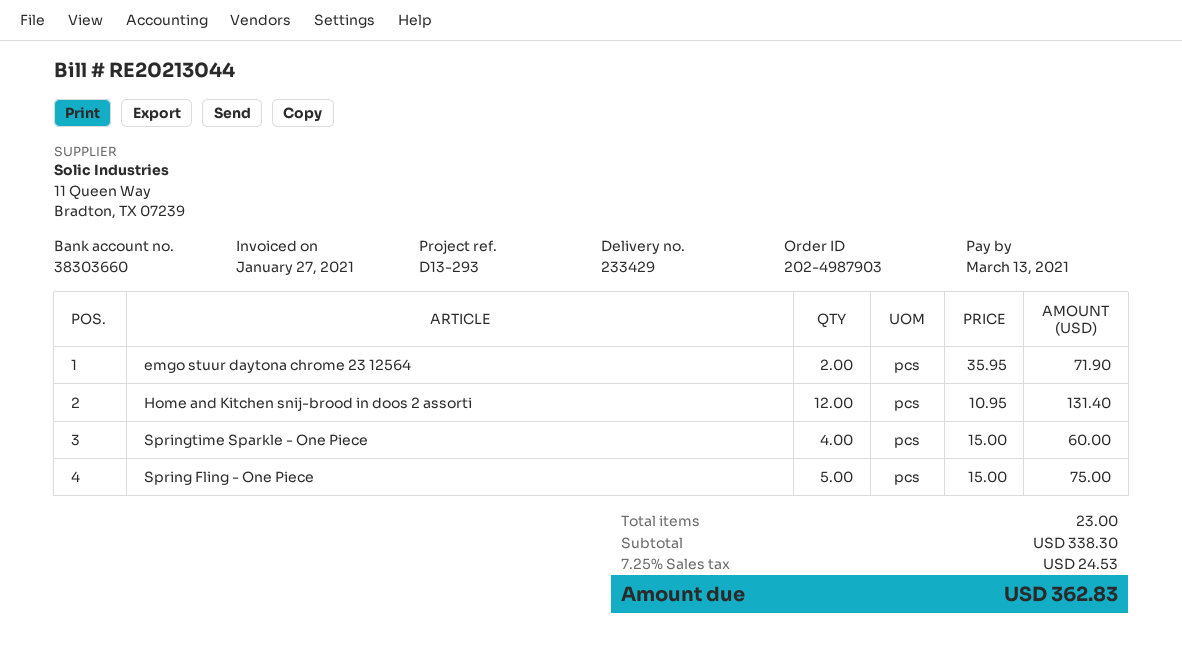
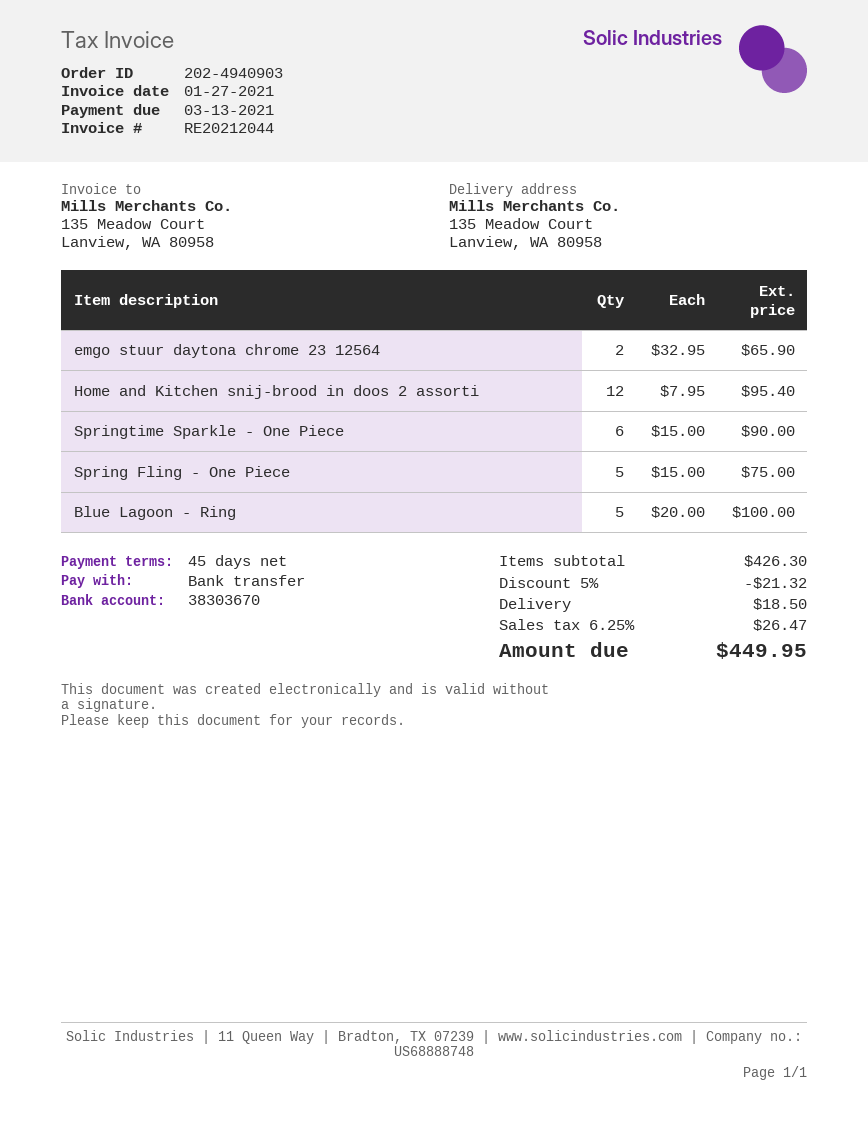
order number: 202-4987903 -> 202-4940903
invoice number: RE20213044 -> RE20212044
bank account: 38303660 -> 38303670
emgo stuur daytona chrome 23 12564: 2 x 35.95 = 71.90 -> 2 x 32.95 = 65.90
Home and Kitchen snij-brood in doos 2 assorti: 12 x 10.95 = 131.40 -> 12 x 7.95 = 95.40
Springtime Sparkle - One Piece: 4 x 15.00 = 60.00 -> 6 x 15.00 = 90.00
Blue Lagoon - Ring: none -> 5 x 20.00 = 100.00
subtotal: 338.30 -> 426.30
discount: none -> 5% = 21.32
shipping: none -> 18.50
tax: 7.25% = 24.53 -> 6.25% = 26.47
total: 362.83 -> 449.95

